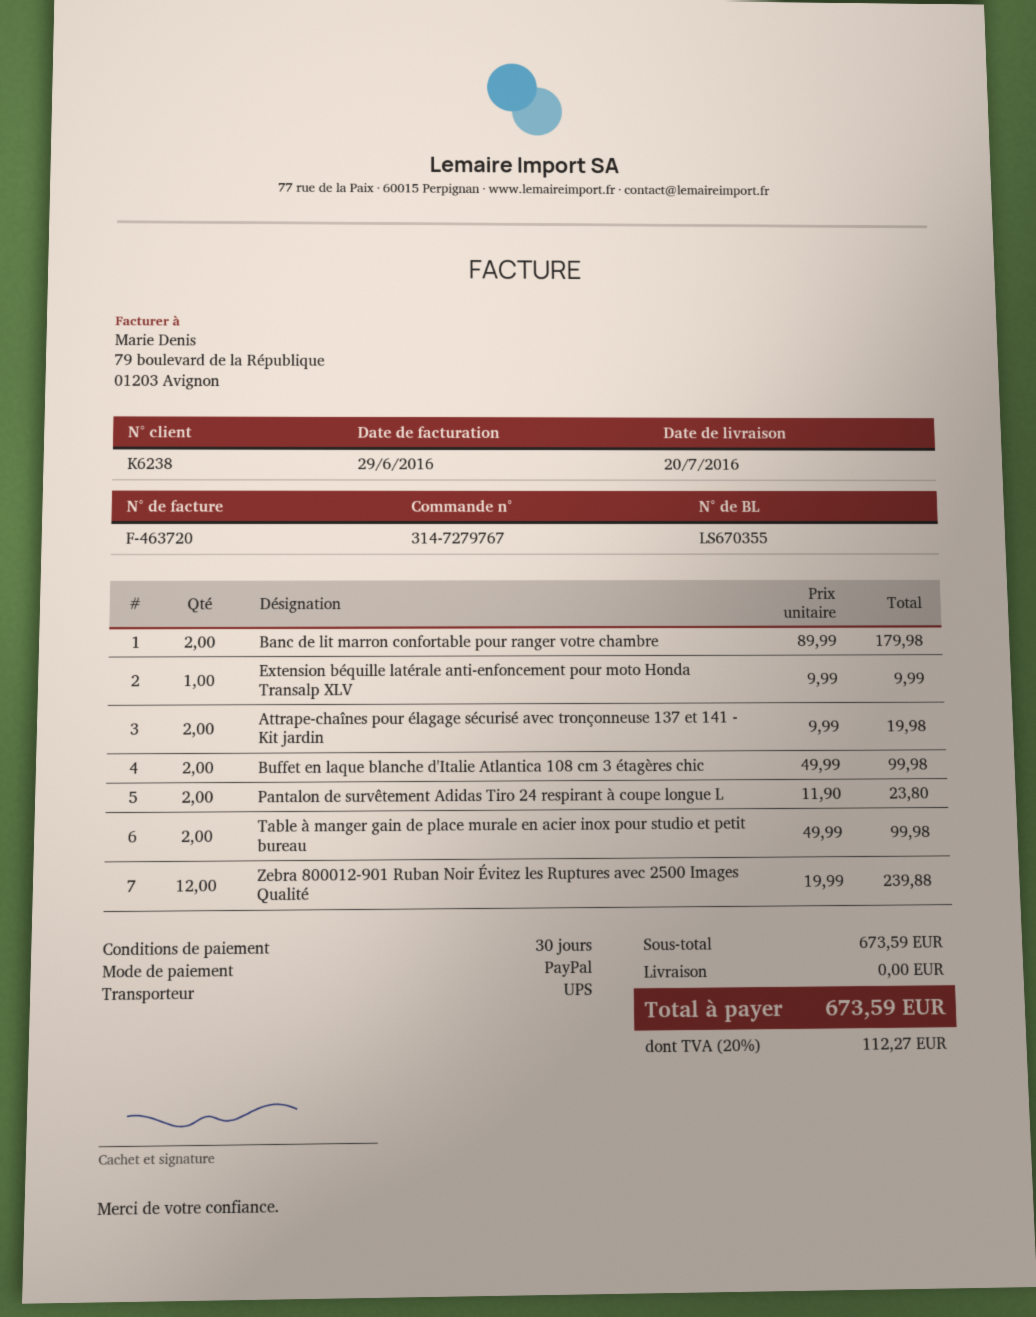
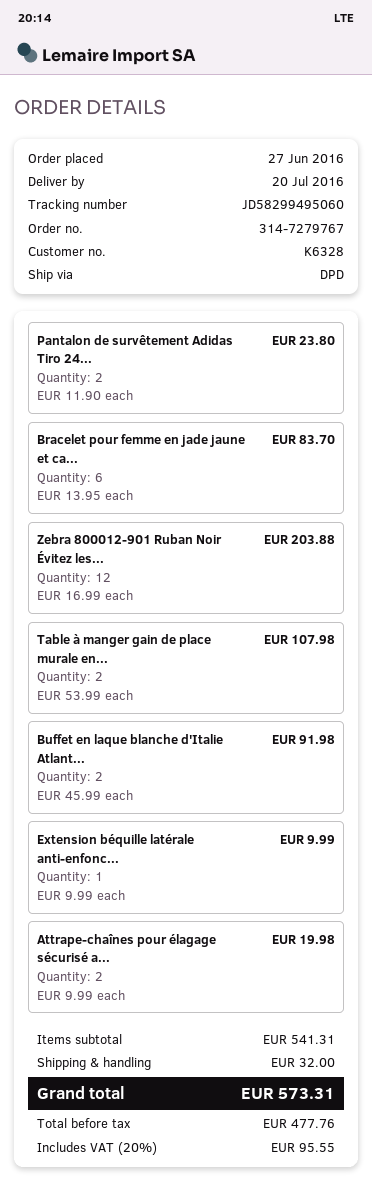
customer number: K6238 -> K6328
shipping method: UPS -> DPD
Banc de lit marron confortable pour ranger votre chambre: 2 x 89.99 = 179.98 -> none
Buffet en laque blanche d'Italie Atlantica 108 cm 3 étagères chic: 2 x 49.99 = 99.98 -> 2 x 45.99 = 91.98
Table à manger gain de place murale en acier inox pour studio et petit bureau: 2 x 49.99 = 99.98 -> 2 x 53.99 = 107.98
Zebra 800012-901 Ruban Noir Évitez les Ruptures avec 2500 Images Qualité: 12 x 19.99 = 239.88 -> 12 x 16.99 = 203.88
Bracelet pour femme en jade jaune et ca...: none -> 6 x 13.95 = 83.70
subtotal: 673.59 -> 541.31
shipping: 0.00 -> 32.00
tax: 20% = 112.27 -> 20% = 95.55
total: 673.59 -> 573.31

